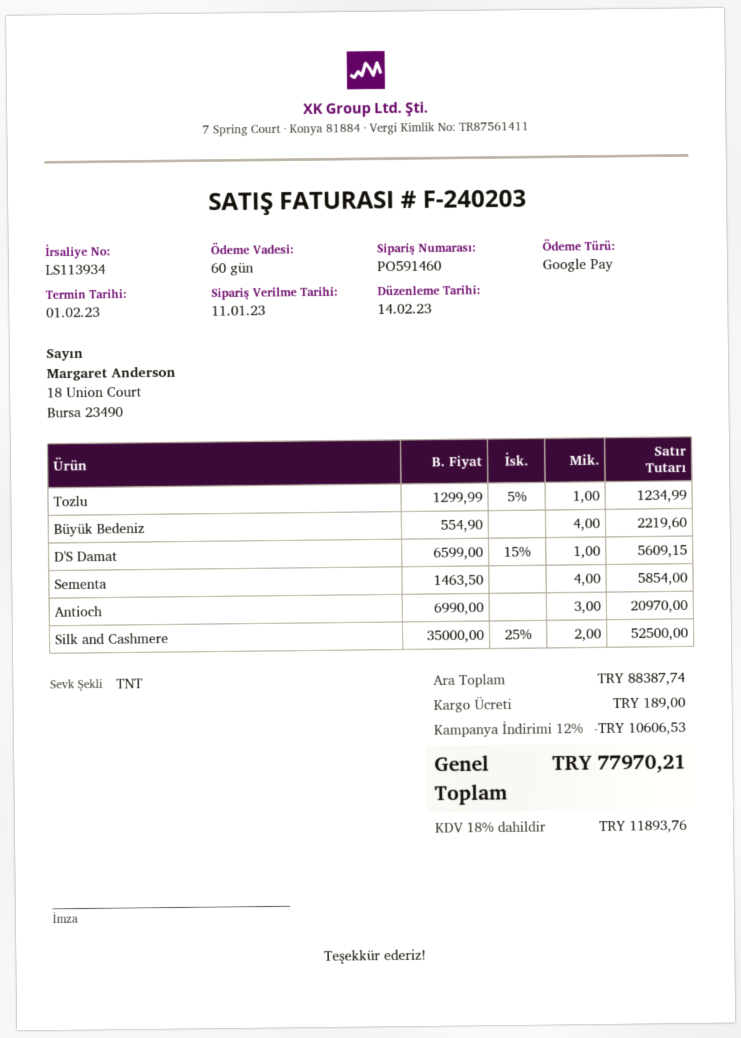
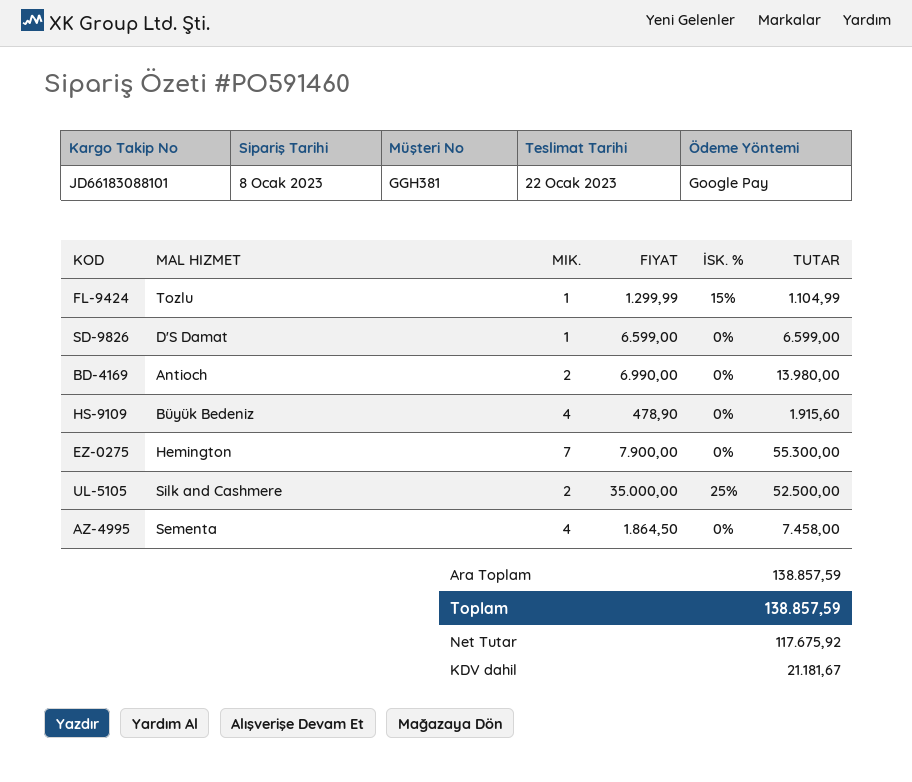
order date: 2023-01-11 -> 2023-01-08
delivery date: 2023-02-01 -> 2023-01-22
Tozlu: 1 x 1299.99 - 5% = 1234.99 -> 1 x 1299.99 - 15% = 1104.99
Büyük Bedeniz: 4 x 554.90 = 2219.60 -> 4 x 478.90 = 1915.60
D'S Damat: 1 x 6599.00 - 15% = 5609.15 -> 1 x 6599.00 = 6599.00
Sementa: 4 x 1463.50 = 5854.00 -> 4 x 1864.50 = 7458.00
Antioch: 3 x 6990.00 = 20970.00 -> 2 x 6990.00 = 13980.00
Hemington: none -> 7 x 7900.00 = 55300.00
subtotal: 88387.74 -> 138857.59
discount: 12% = 10606.53 -> none
shipping: 189.00 -> none
tax: 11893.76 -> 21181.67
total: 77970.21 -> 138857.59

